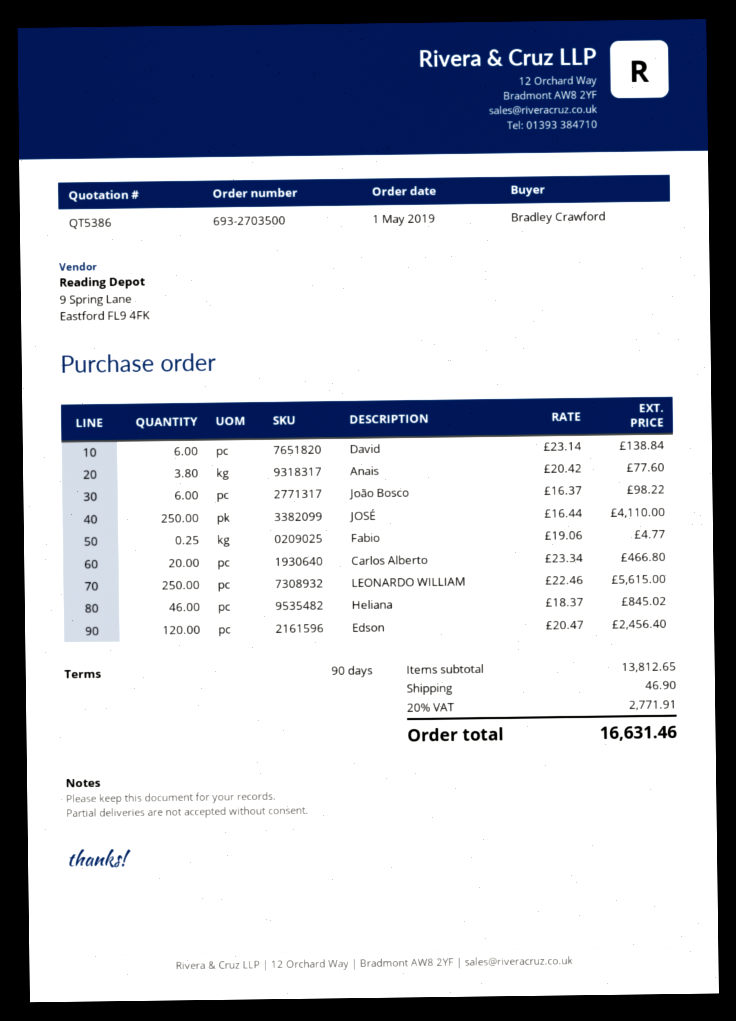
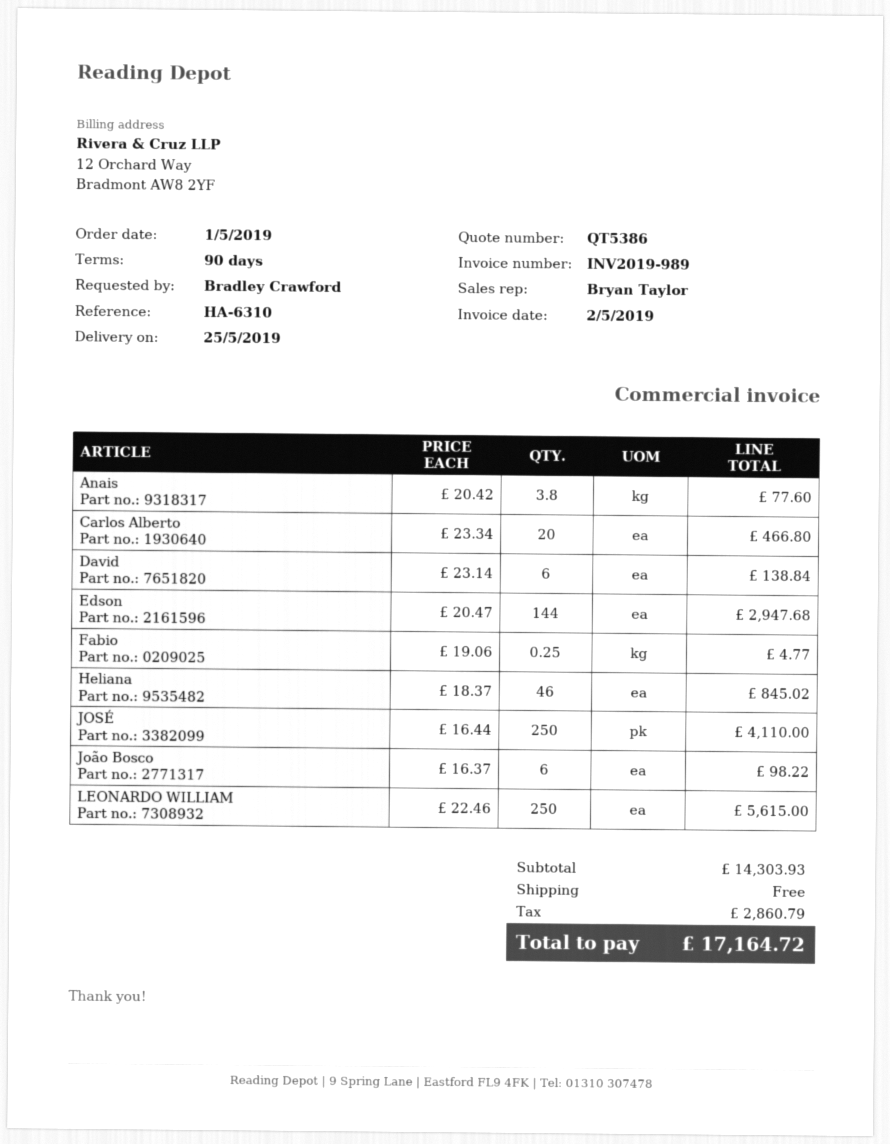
Edson: 120 x 20.47 = 2456.40 -> 144 x 20.47 = 2947.68
subtotal: 13812.65 -> 14303.93
shipping: 46.90 -> 0.00
tax: 2771.91 -> 2860.79
total: 16631.46 -> 17164.72

